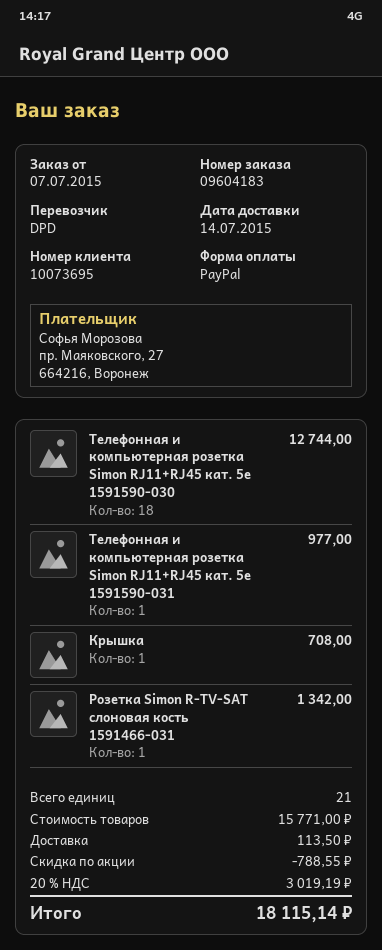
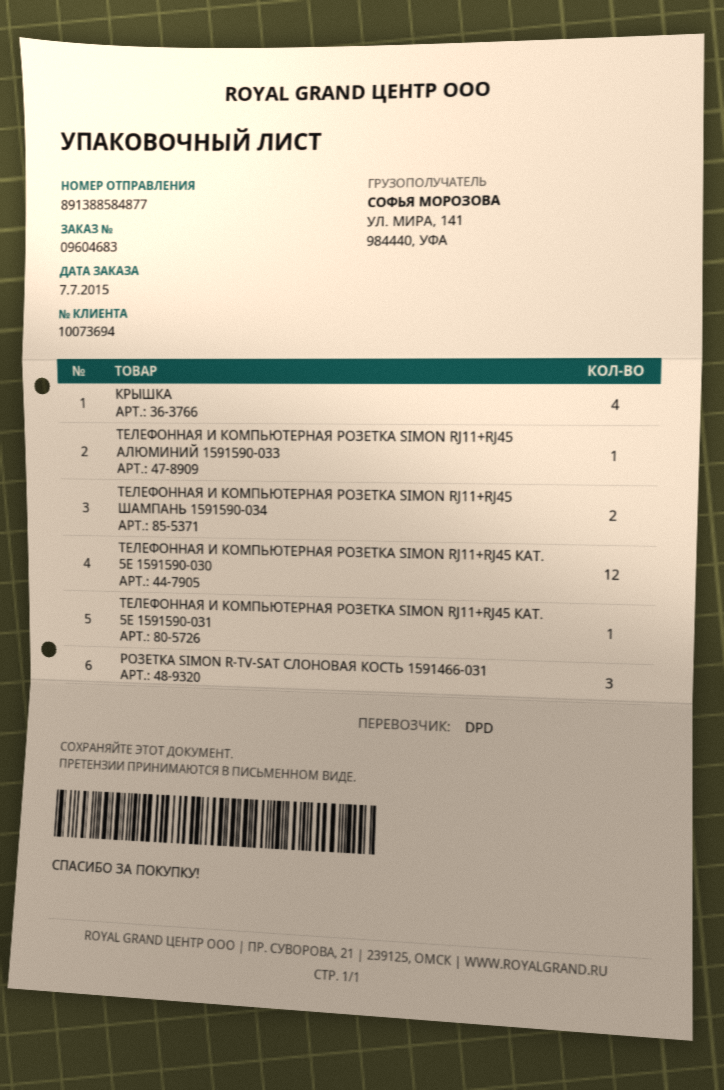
order number: 09604183 -> 09604683
customer number: 10073695 -> 10073694
Телефонная и компьютерная розетка Simon RJ11+RJ45 кат. 5e 1591590-030: 18 -> 12
Крышка: 1 -> 4
Розетка Simon R-TV-SAT слоновая кость 1591466-031: 1 -> 3
ТЕЛЕФОННАЯ И КОМПЬЮТЕРНАЯ РОЗЕТКА SIMON RJ11+RJ45 АЛЮМИНИЙ 1591590-033: none -> 1
ТЕЛЕФОННАЯ И КОМПЬЮТЕРНАЯ РОЗЕТКА SIMON RJ11+RJ45 ШАМПАНЬ 1591590-034: none -> 2

